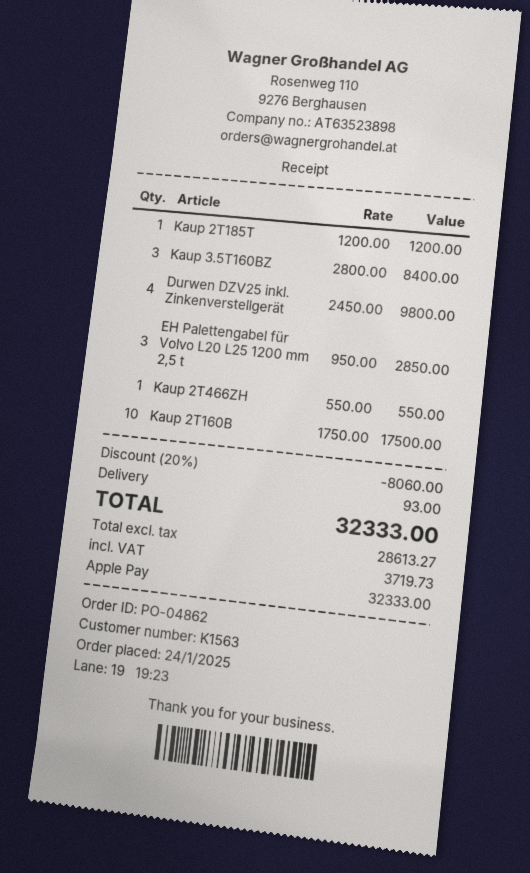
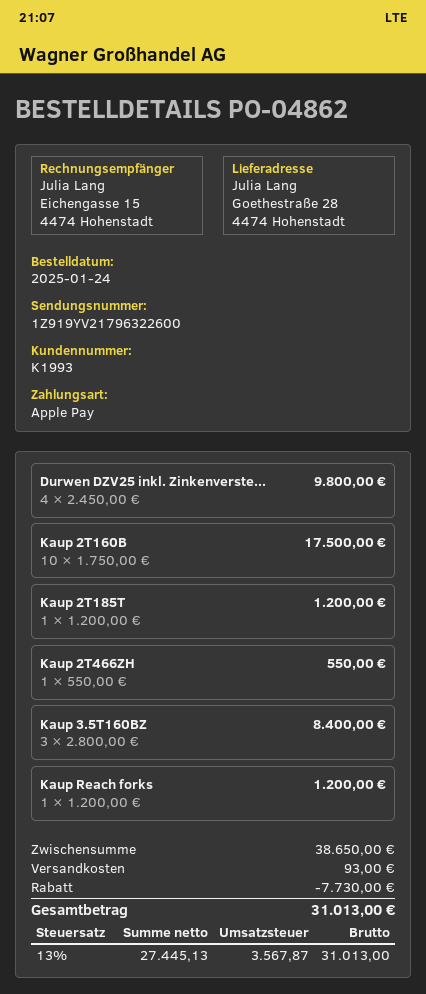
customer number: K1563 -> K1993
EH Palettengabel für Volvo L20 L25 1200 mm 2,5 t: 3 x 950.00 = 2850.00 -> none
Kaup Reach forks: none -> 1 x 1200.00 = 1200.00
discount: 8060.00 -> 7730.00
net: 28613.27 -> 27445.13
tax: 3719.73 -> 3567.87
total: 32333.00 -> 31013.00

